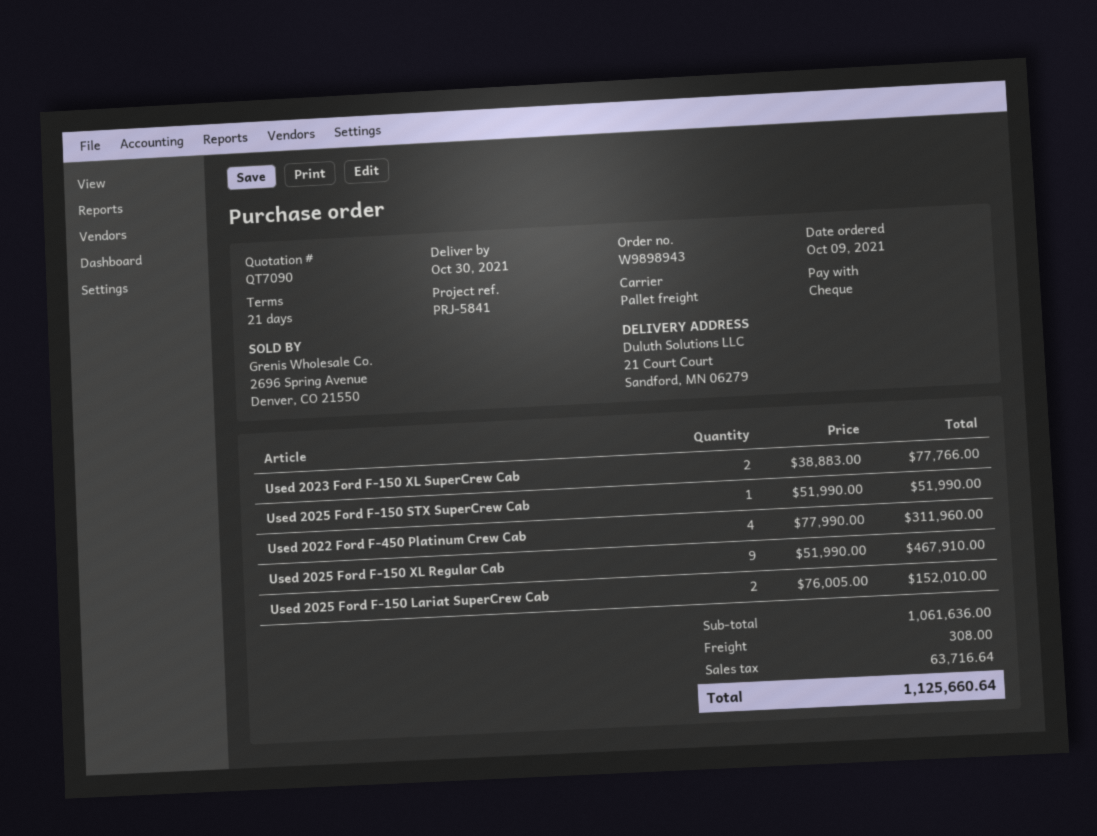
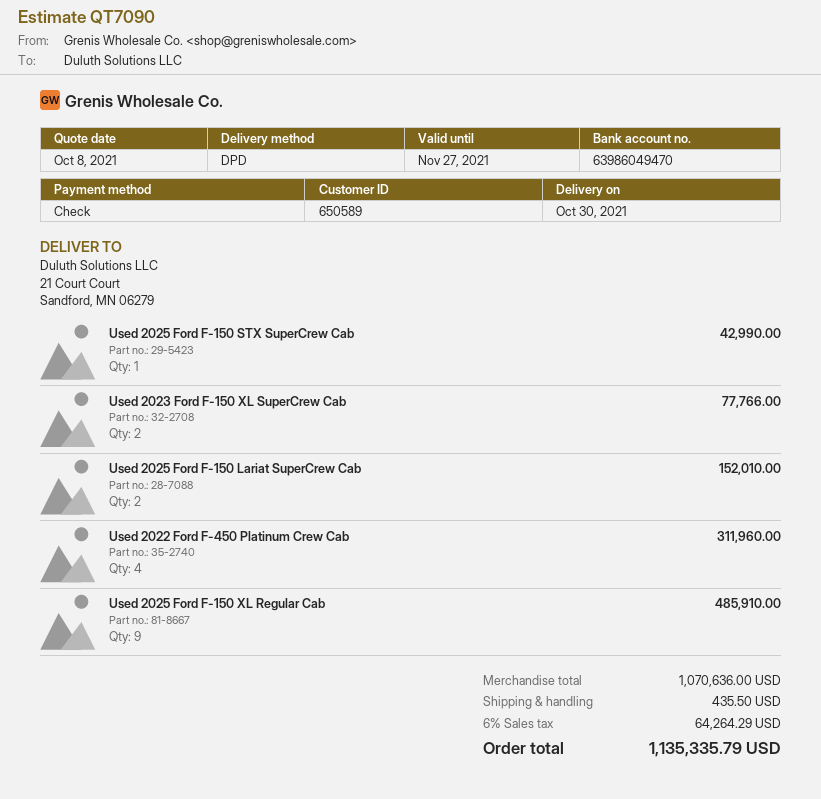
shipping method: pallet freight -> DPD
Used 2025 Ford F-150 STX SuperCrew Cab: 1 for 51990.00 -> 1 for 42990.00
Used 2025 Ford F-150 XL Regular Cab: 9 for 467910.00 -> 9 for 485910.00
subtotal: 1061636.00 -> 1070636.00
shipping: 308.00 -> 435.50
tax: 63716.64 -> 64264.29
total: 1125660.64 -> 1135335.79

